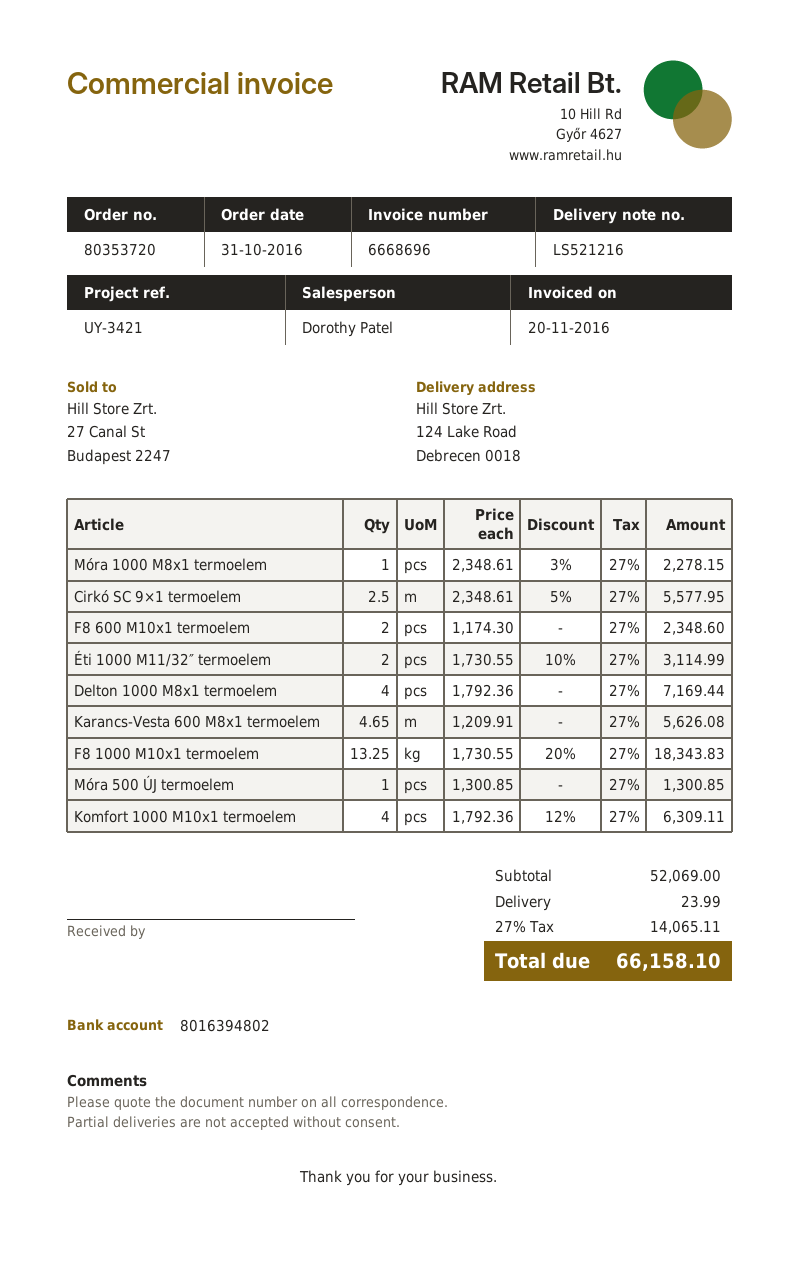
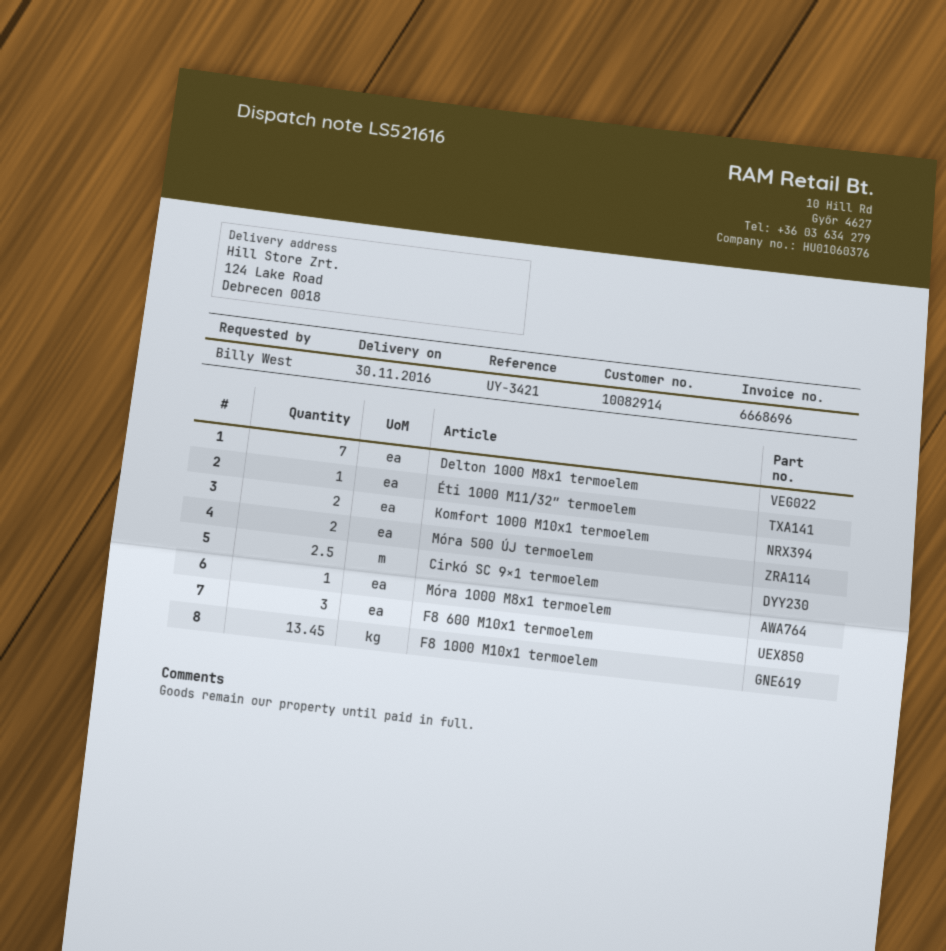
delivery note number: LS521216 -> LS521616
F8 600 M10x1 termoelem: 2 -> 3
Éti 1000 M11/32″ termoelem: 2 -> 1
Delton 1000 M8x1 termoelem: 4 -> 7
Karancs-Vesta 600 M8x1 termoelem: 4.65 -> none
F8 1000 M10x1 termoelem: 13.25 -> 13.45
Móra 500 ÚJ termoelem: 1 -> 2
Komfort 1000 M10x1 termoelem: 4 -> 2

